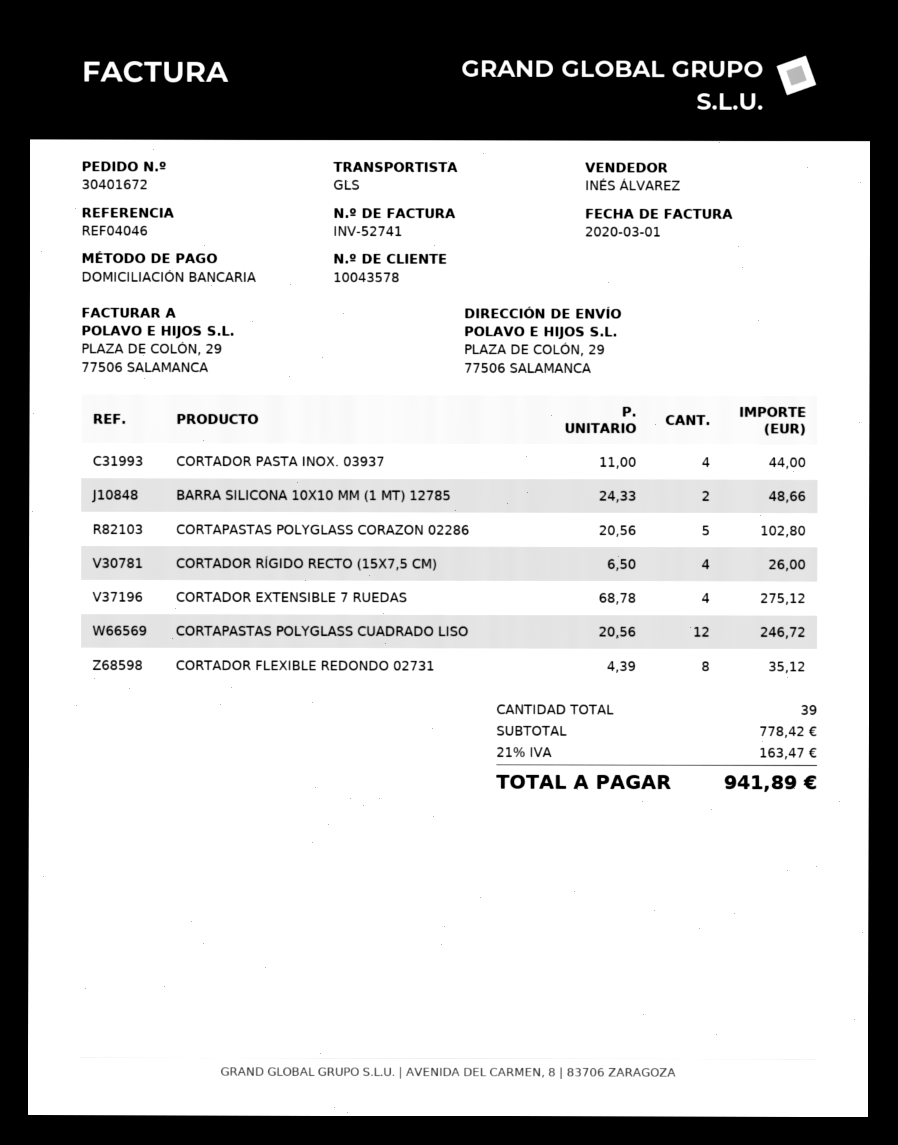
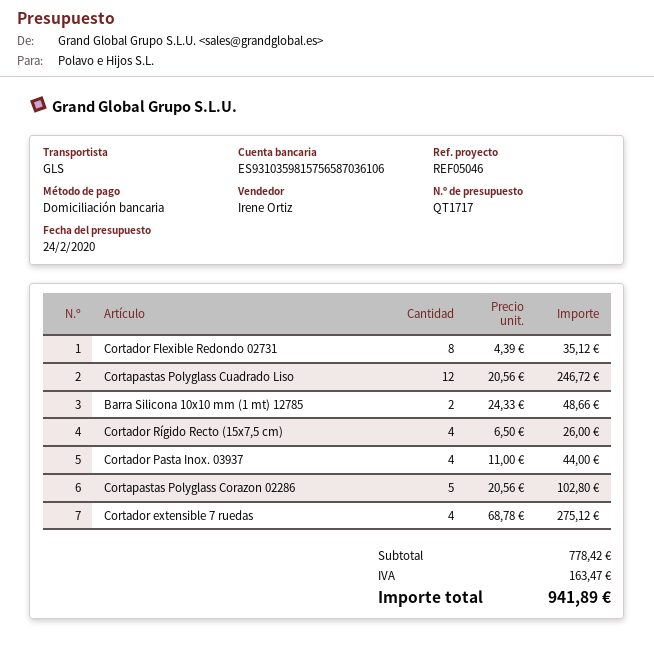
reference: REF04046 -> REF05046
sales rep: INÉS ÁLVAREZ -> Irene Ortiz

